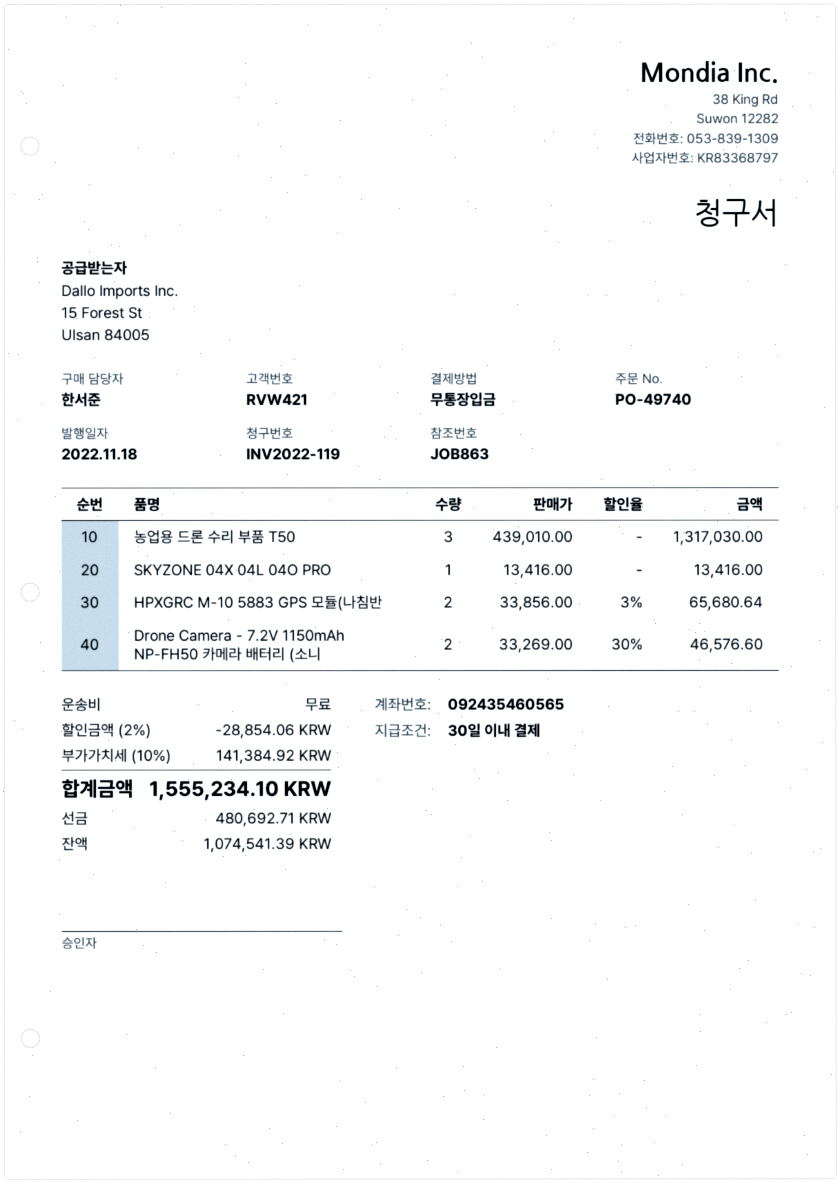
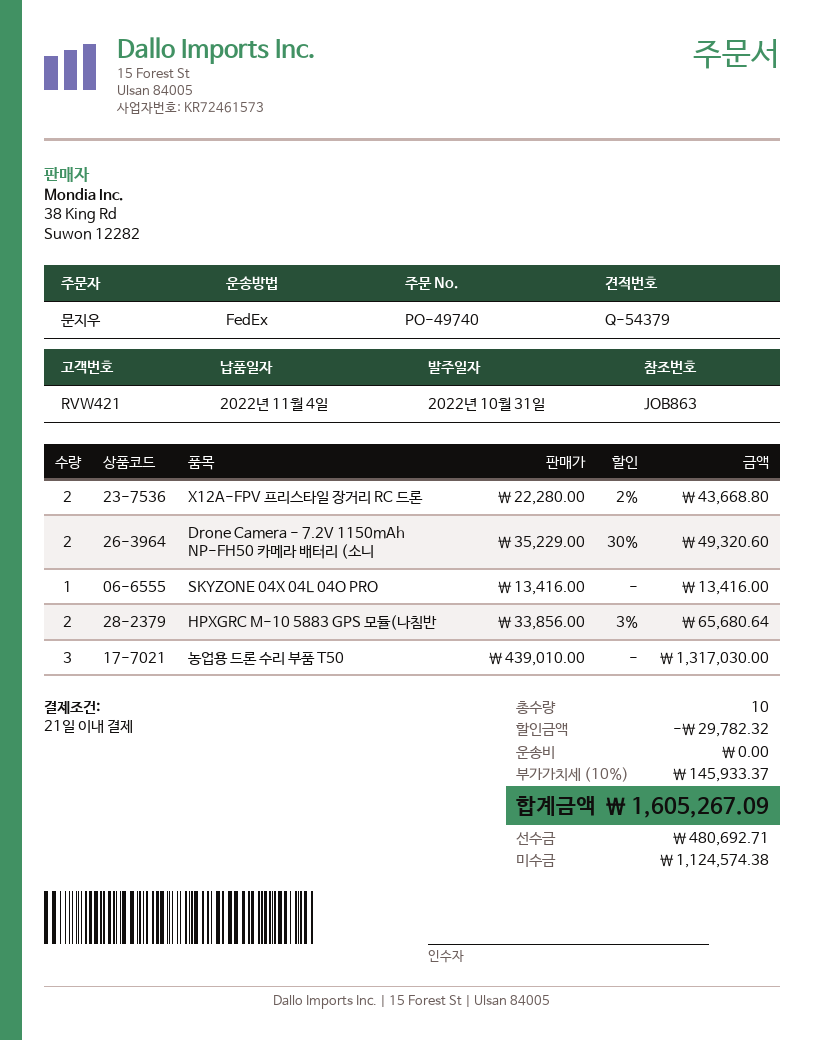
payment terms: 30 days -> 21 days
ordered by: 한서준 -> 문지우
Drone Camera - 7.2V 1150mAh NP-FH50 카메라 배터리 (소니: 2 x 33269.00 - 30% = 46576.60 -> 2 x 35229.00 - 30% = 49320.60
X12A-FPV 프리스타일 장거리 RC 드론: none -> 2 x 22280.00 - 2% = 43668.80
discount: 28854.06 -> 29782.32
tax: 10% = 141384.92 -> 10% = 145933.37
total: 1555234.10 -> 1605267.09
balance: 1074541.39 -> 1124574.38

